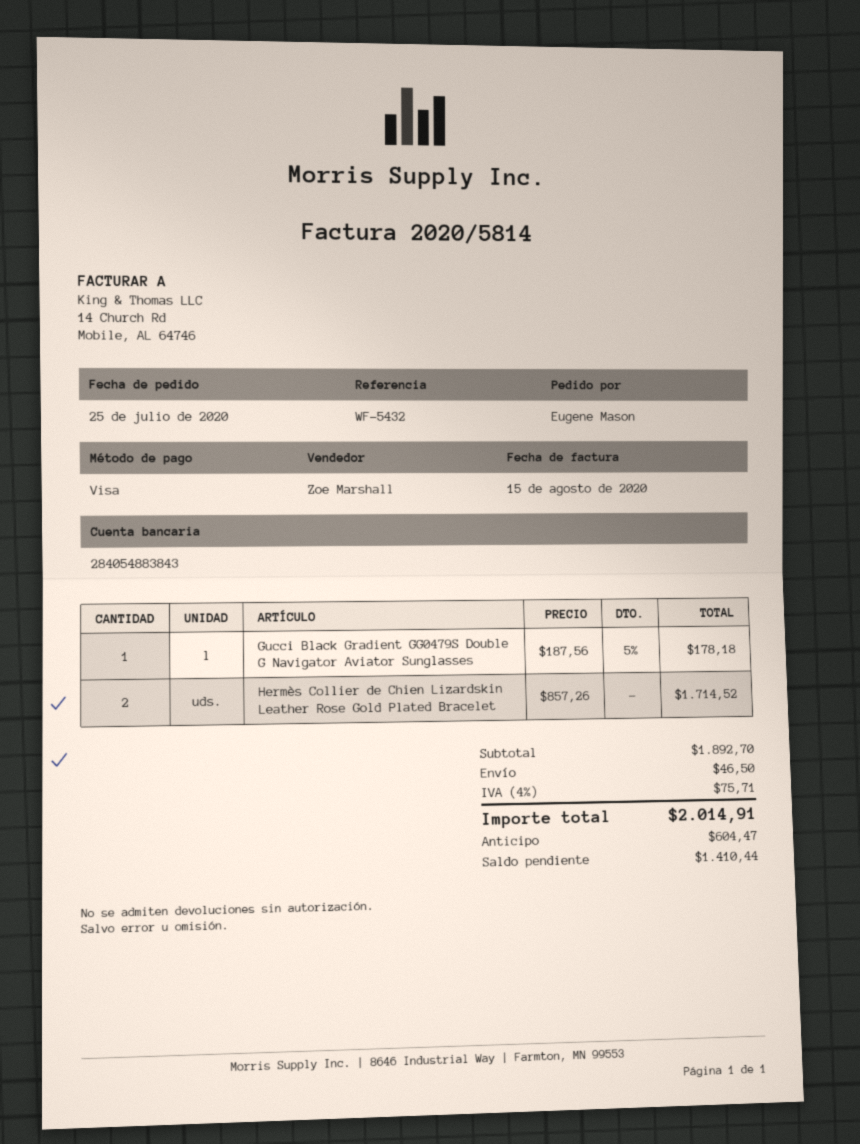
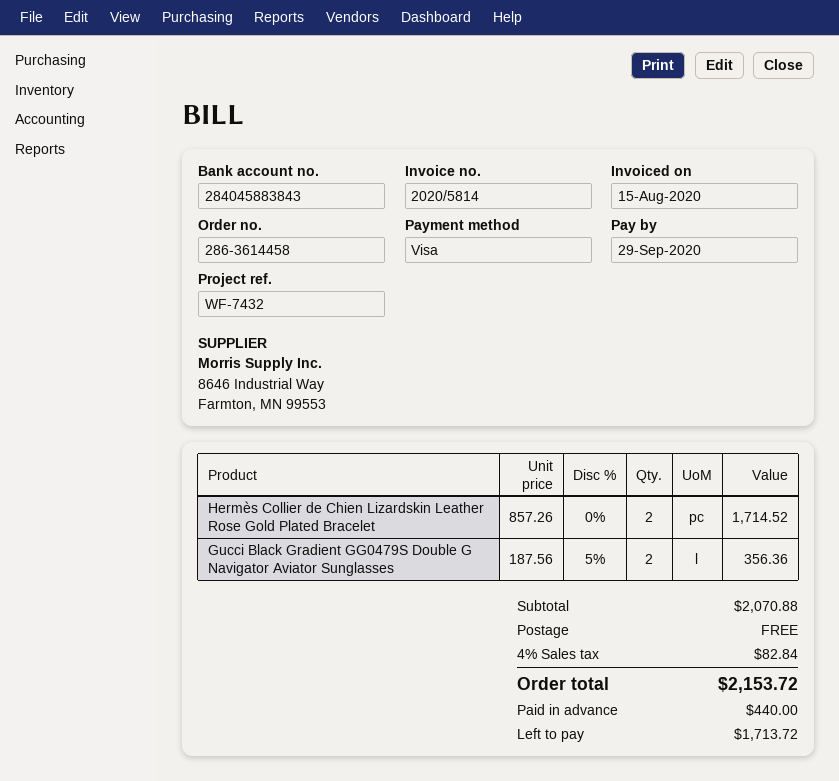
reference: WF-5432 -> WF-7432
bank account: 284054883843 -> 284045883843
Gucci Black Gradient GG0479S Double G Navigator Aviator Sunglasses: 1 x 187.56 - 5% = 178.18 -> 2 x 187.56 - 5% = 356.36
subtotal: 1892.70 -> 2070.88
shipping: 46.50 -> 0.00
tax: 4% = 75.71 -> 4% = 82.84
total: 2014.91 -> 2153.72
deposit: 604.47 -> 440.00
balance: 1410.44 -> 1713.72

